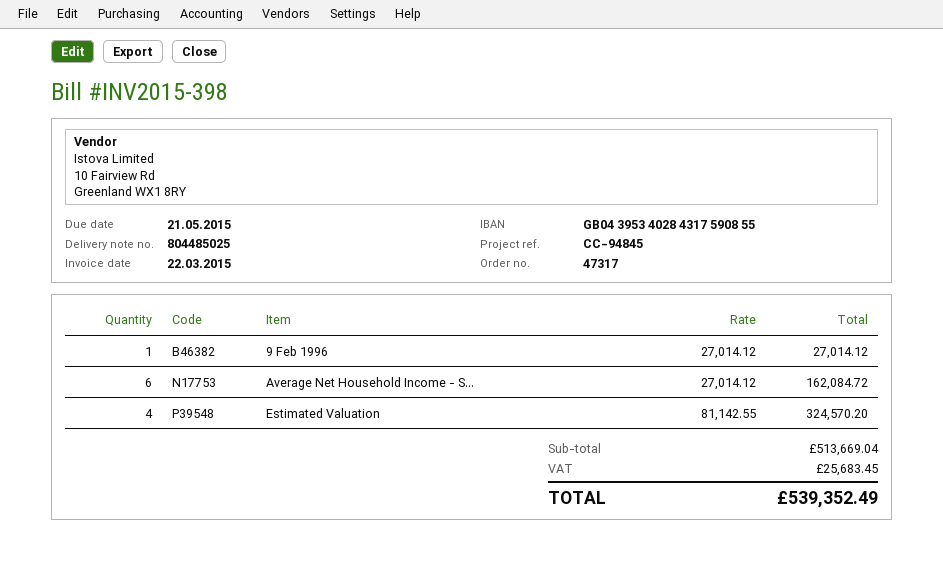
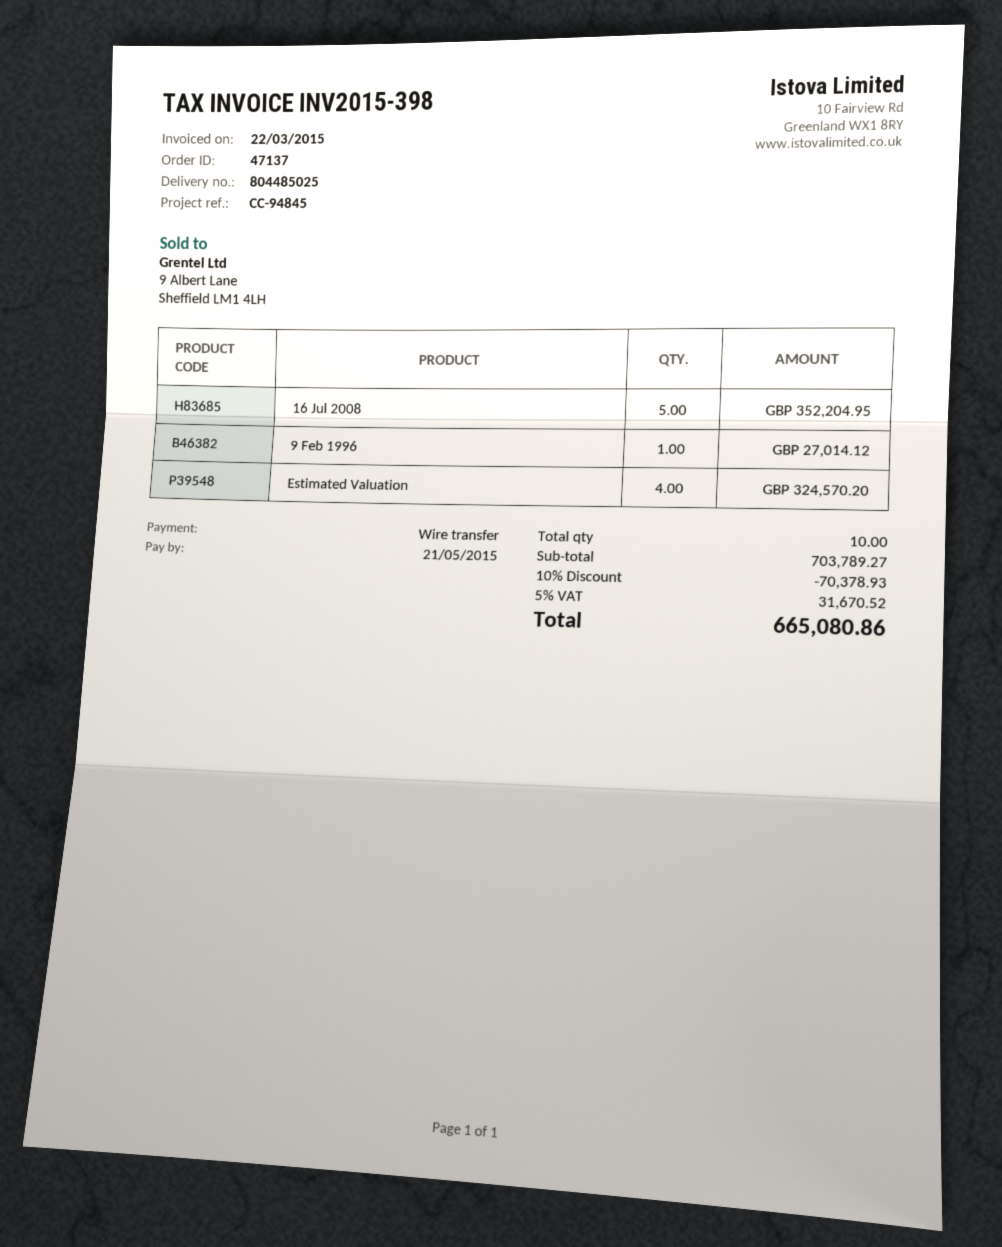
order number: 47317 -> 47137
Average Net Household Income - S...: 6 for 162084.72 -> none
16 Jul 2008: none -> 5 for 352204.95
subtotal: 513669.04 -> 703789.27
discount: none -> 10% = 70378.93
tax: 25683.45 -> 31670.52
total: 539352.49 -> 665080.86

